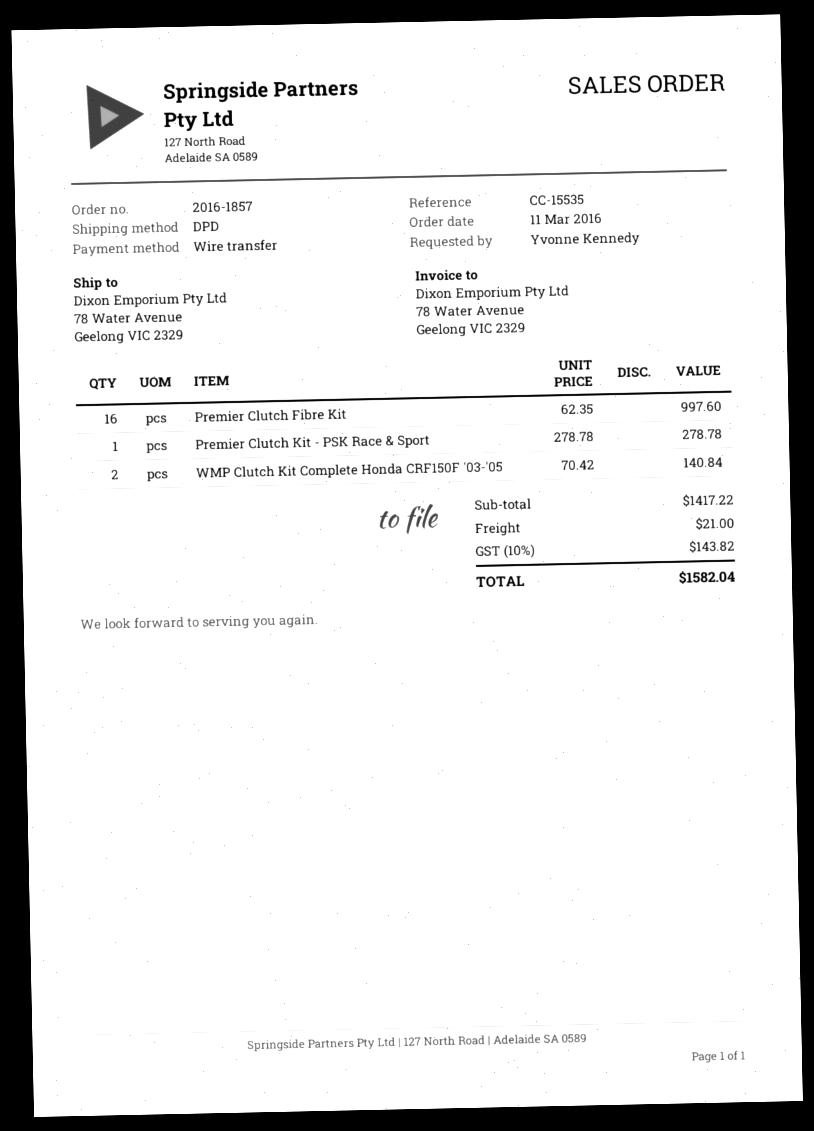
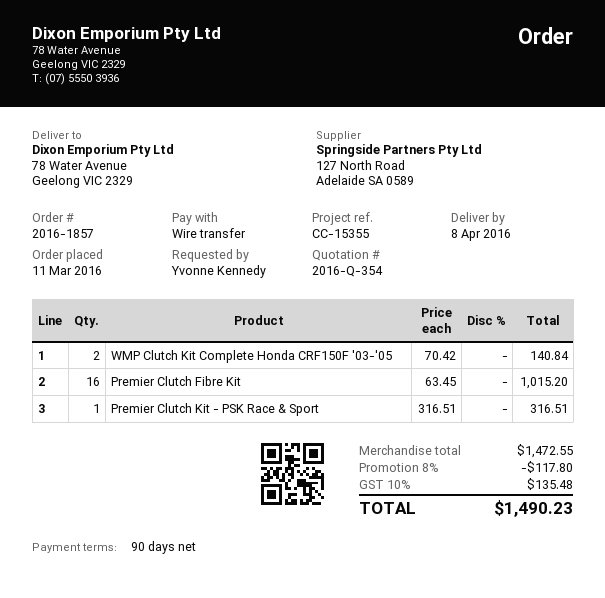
reference: CC-15535 -> CC-15355
Premier Clutch Fibre Kit: 16 x 62.35 = 997.60 -> 16 x 63.45 = 1015.20
Premier Clutch Kit - PSK Race & Sport: 1 x 278.78 = 278.78 -> 1 x 316.51 = 316.51
subtotal: 1417.22 -> 1472.55
discount: none -> 8% = 117.80
shipping: 21.00 -> none
tax: 10% = 143.82 -> 10% = 135.48
total: 1582.04 -> 1490.23

